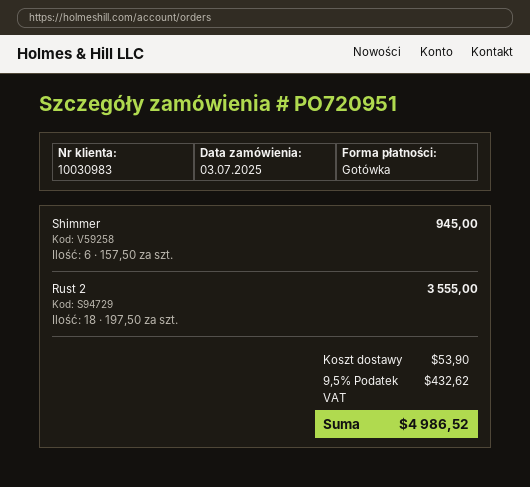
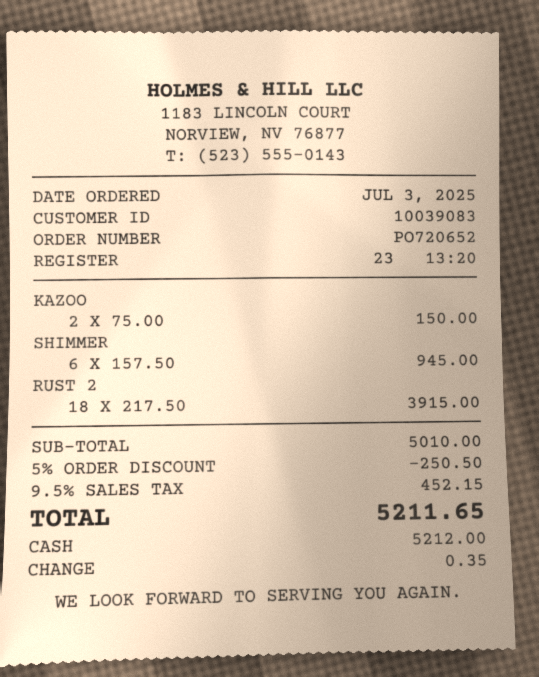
order number: PO720951 -> PO720652
customer number: 10030983 -> 10039083
Rust 2: 18 x 197.50 = 3555.00 -> 18 x 217.50 = 3915.00
KAZOO: none -> 2 x 75.00 = 150.00
discount: none -> 5% = 250.50
shipping: 53.90 -> none
tax: 9.5% = 432.62 -> 9.5% = 452.15
total: 4986.52 -> 5211.65

